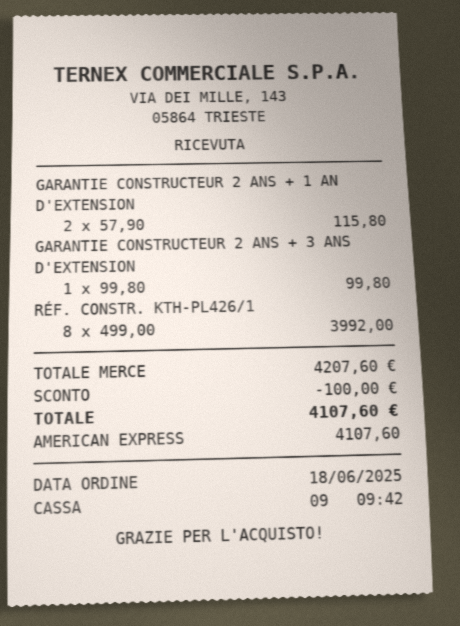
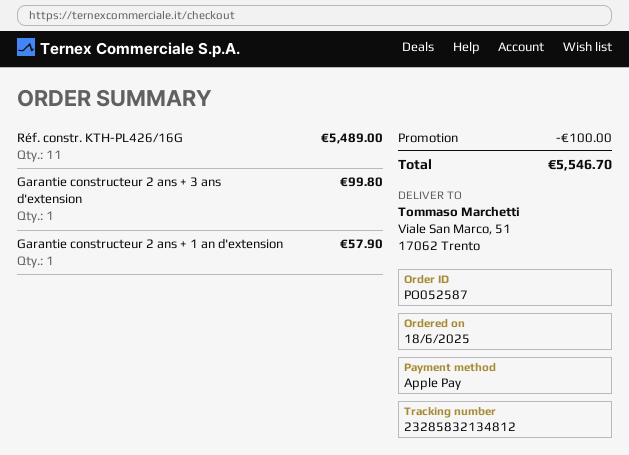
payment method: American Express -> Apple Pay
GARANTIE CONSTRUCTEUR 2 ANS + 1 AN D'EXTENSION: 2 for 115.80 -> 1 for 57.90
RÉF. CONSTR. KTH-PL426/1: 8 for 3992.00 -> 11 for 5489.00
total: 4107.60 -> 5546.70

